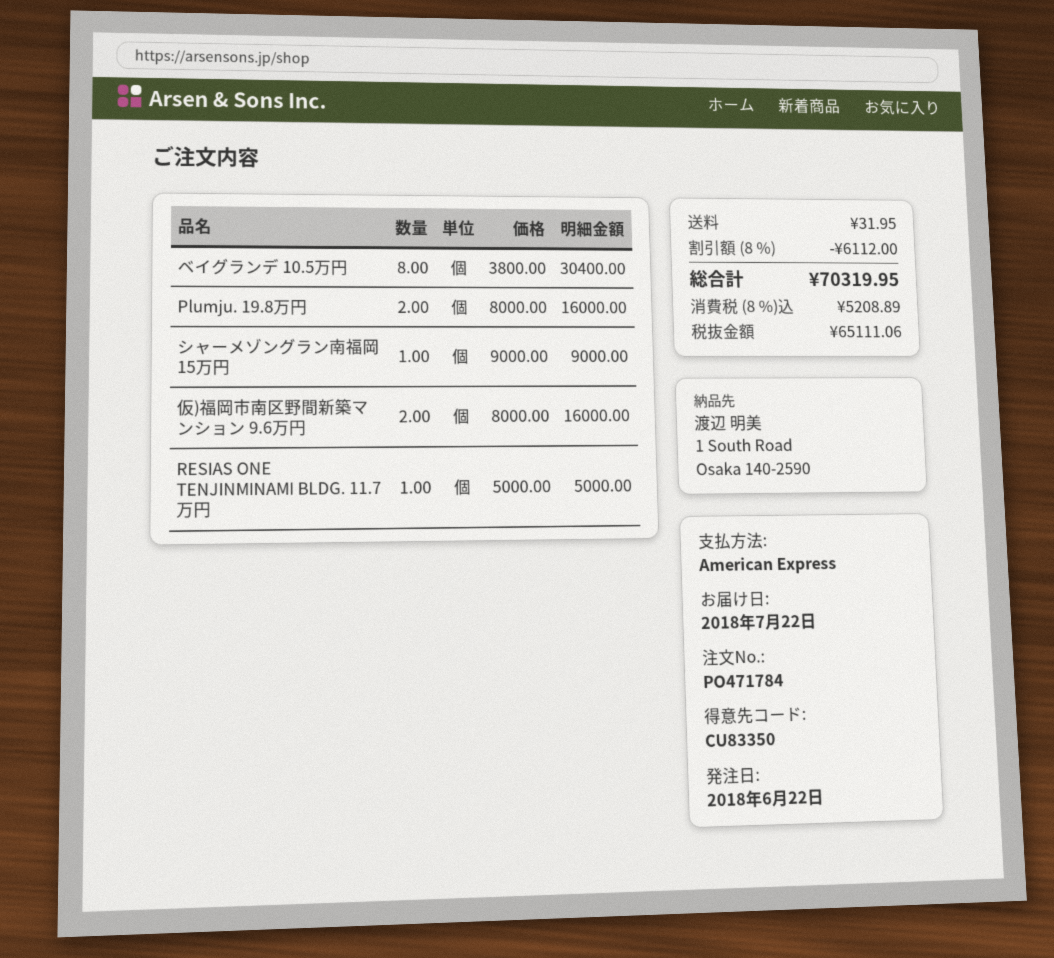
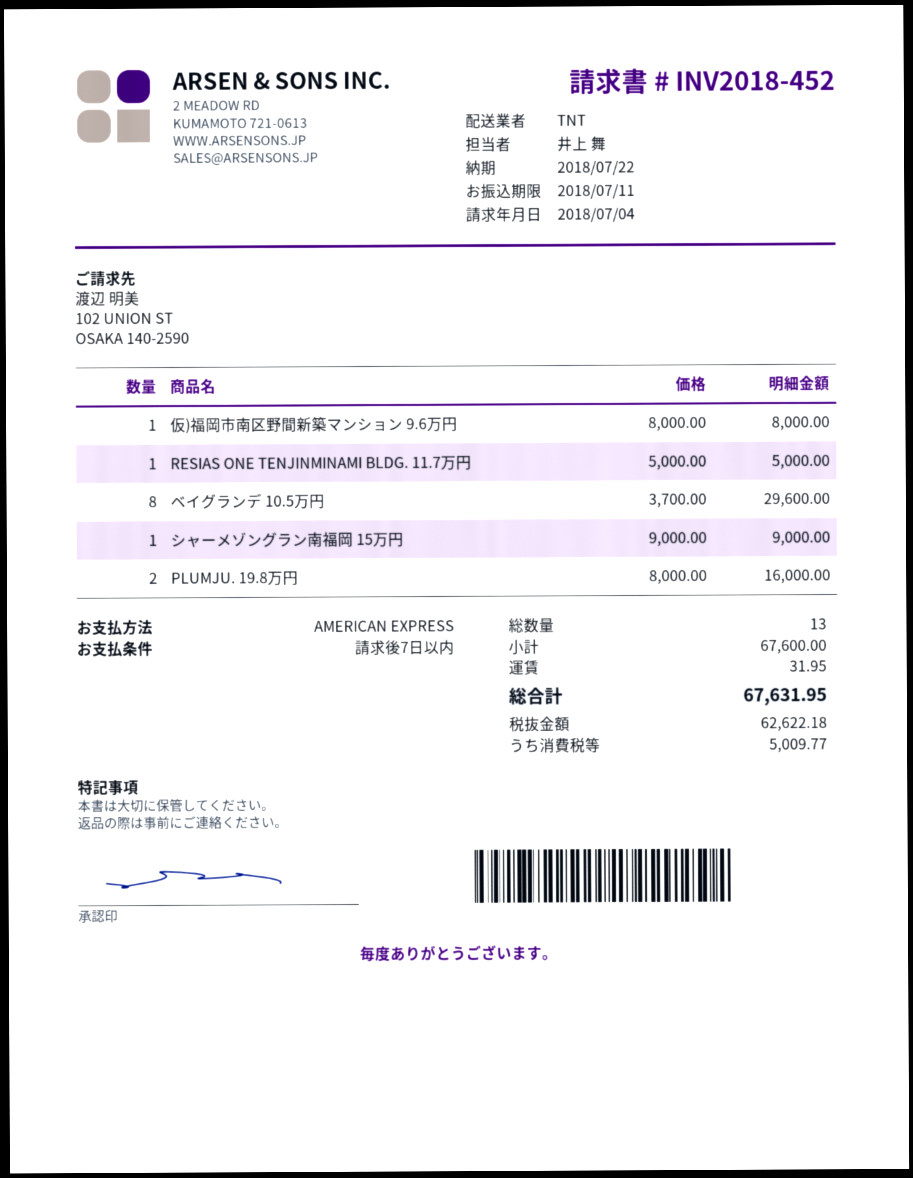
ベイグランデ 10.5万円: 8 x 3800.00 = 30400.00 -> 8 x 3700.00 = 29600.00
仮)福岡市南区野間新築マンション 9.6万円: 2 x 8000.00 = 16000.00 -> 1 x 8000.00 = 8000.00
discount: 8% = 6112.00 -> none
net: 65111.06 -> 62622.18
tax: 5208.89 -> 5009.77
total: 70319.95 -> 67631.95

